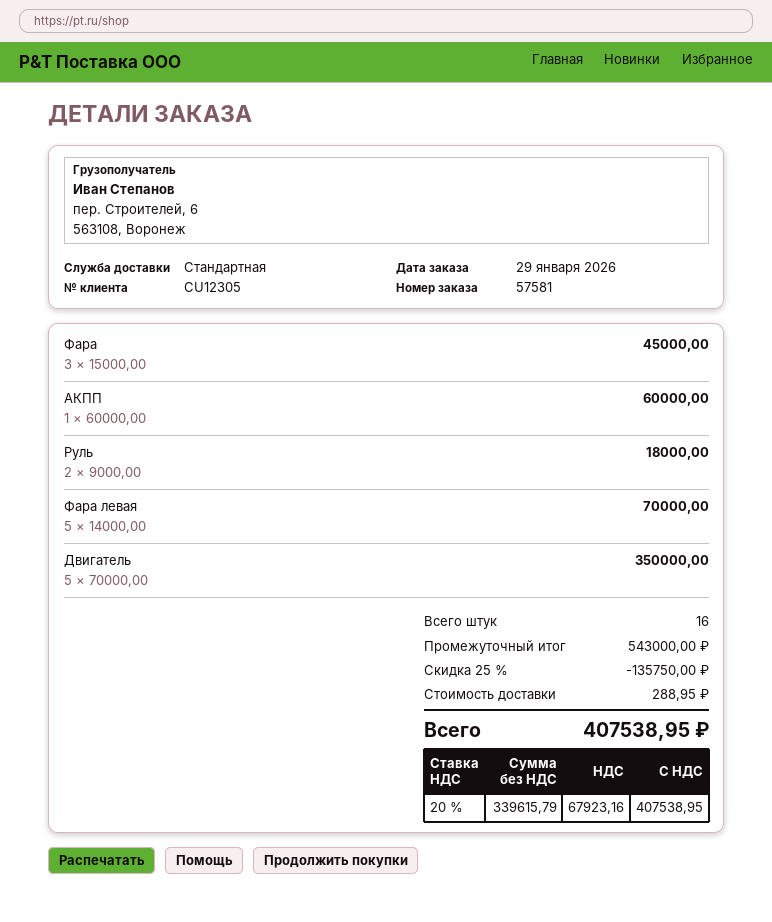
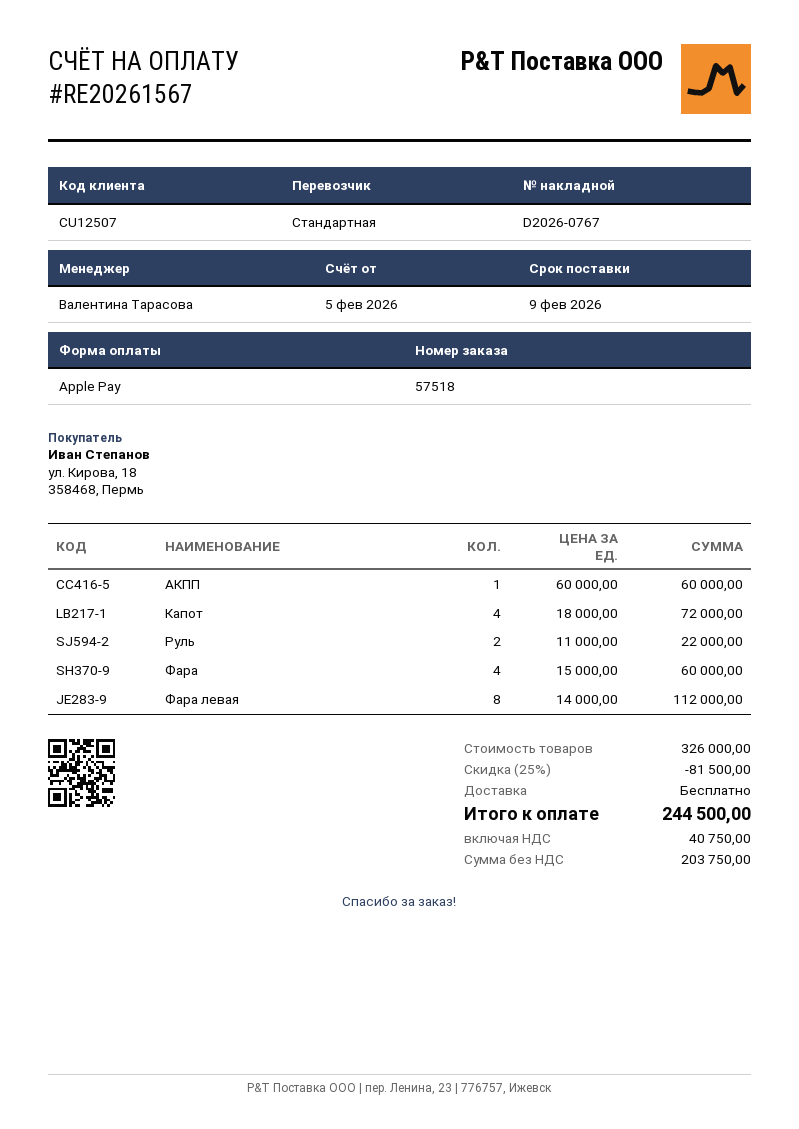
order number: 57581 -> 57518
customer number: CU12305 -> CU12507
Фара: 3 x 15000.00 = 45000.00 -> 4 x 15000.00 = 60000.00
Руль: 2 x 9000.00 = 18000.00 -> 2 x 11000.00 = 22000.00
Фара левая: 5 x 14000.00 = 70000.00 -> 8 x 14000.00 = 112000.00
Двигатель: 5 x 70000.00 = 350000.00 -> none
Капот: none -> 4 x 18000.00 = 72000.00
subtotal: 543000.00 -> 326000.00
discount: 25% = 135750.00 -> 25% = 81500.00
shipping: 288.95 -> 0.00
net: 339615.79 -> 203750.00
tax: 67923.16 -> 40750.00
total: 407538.95 -> 244500.00

